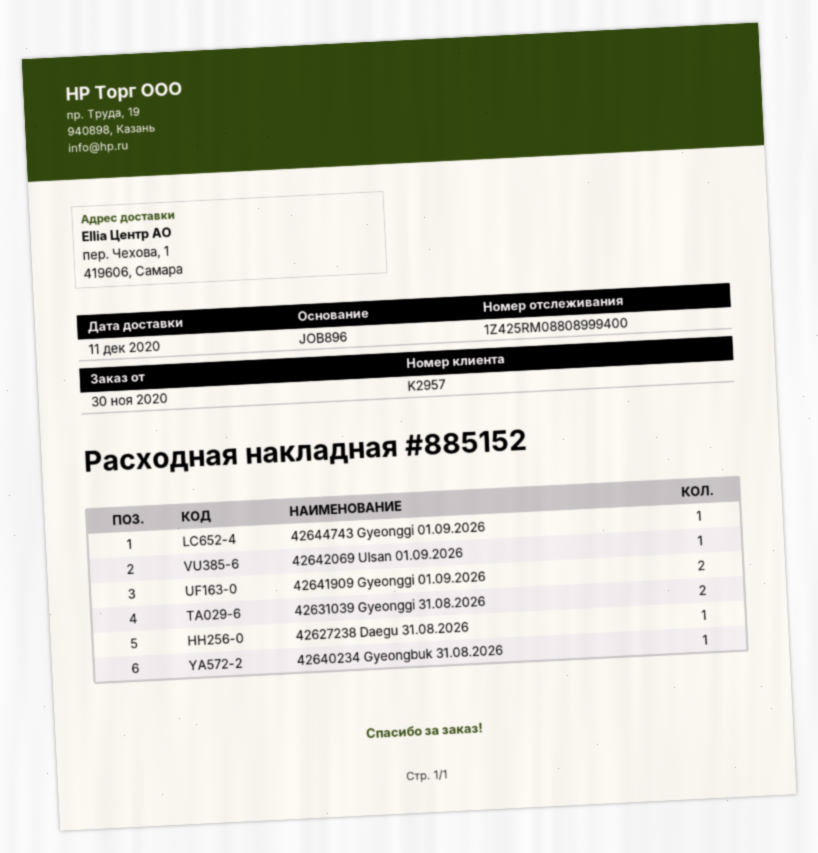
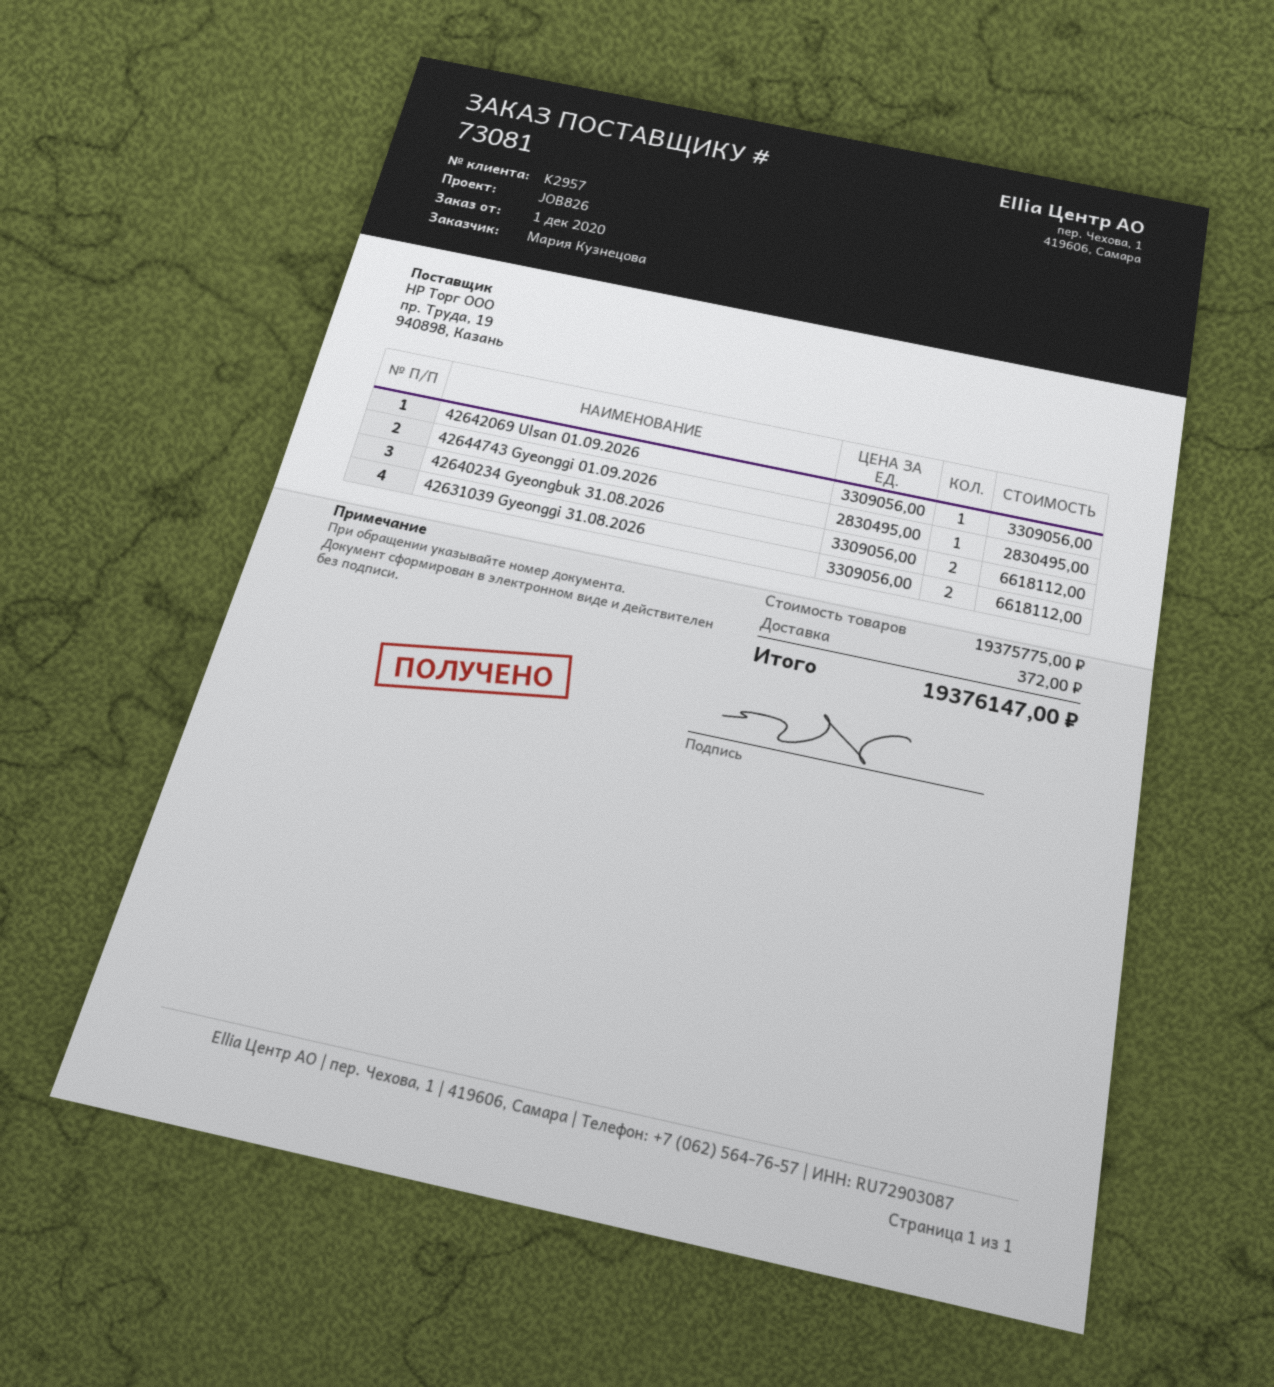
order date: 2020-11-30 -> 2020-12-01
reference: JOB896 -> JOB826
42641909 Gyeonggi 01.09.2026: 2 -> none
42627238 Daegu 31.08.2026: 1 -> none
42640234 Gyeongbuk 31.08.2026: 1 -> 2

